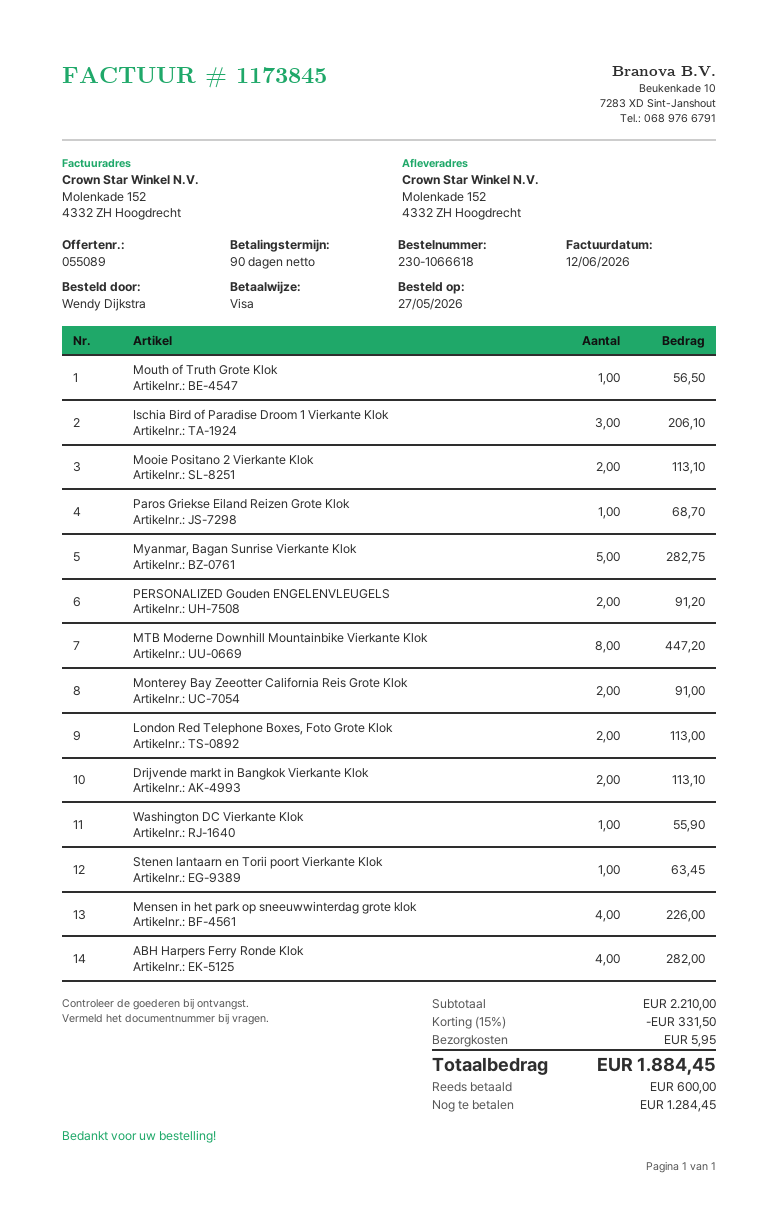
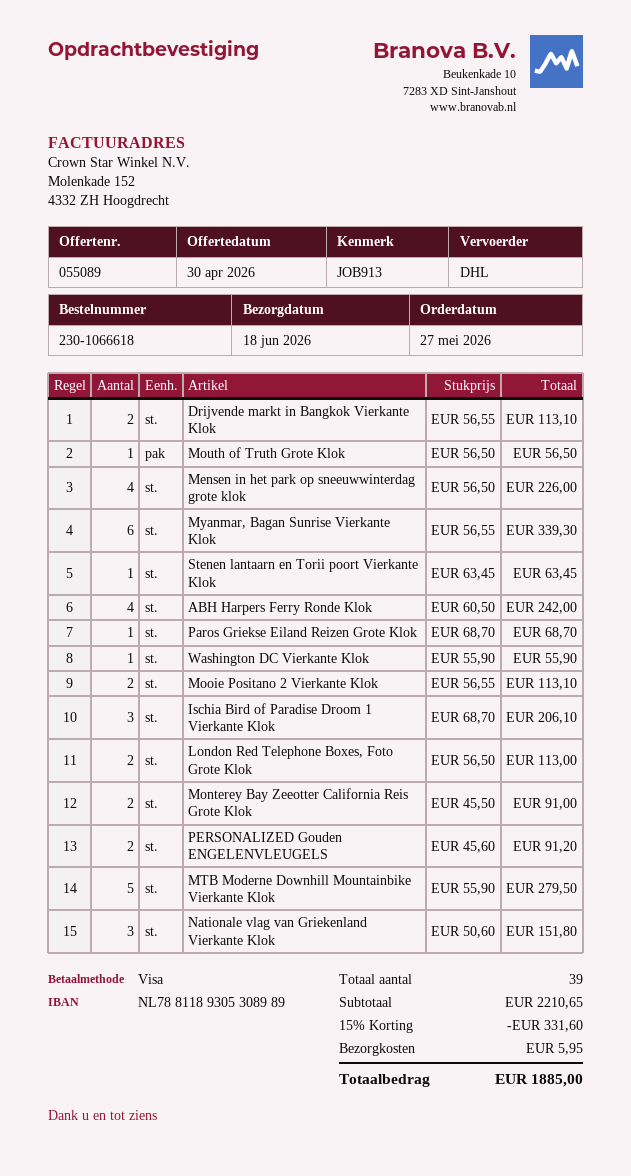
Myanmar, Bagan Sunrise Vierkante Klok: 5 for 282.75 -> 6 for 339.30
MTB Moderne Downhill Mountainbike Vierkante Klok: 8 for 447.20 -> 5 for 279.50
ABH Harpers Ferry Ronde Klok: 4 for 282.00 -> 4 for 242.00
Nationale vlag van Griekenland Vierkante Klok: none -> 3 for 151.80
subtotal: 2210.00 -> 2210.65
discount: 15% = 331.50 -> 15% = 331.60
total: 1884.45 -> 1885.00

